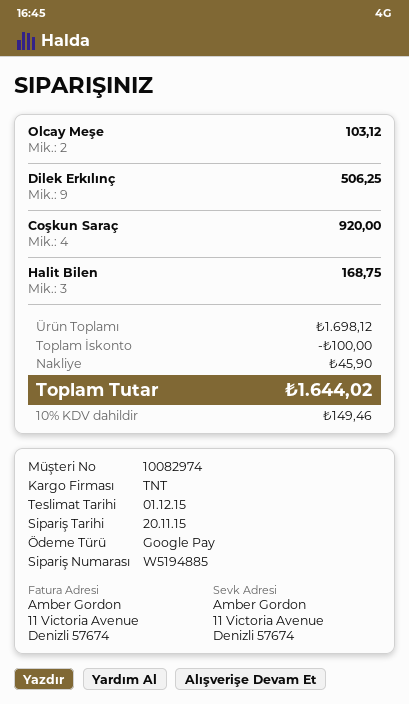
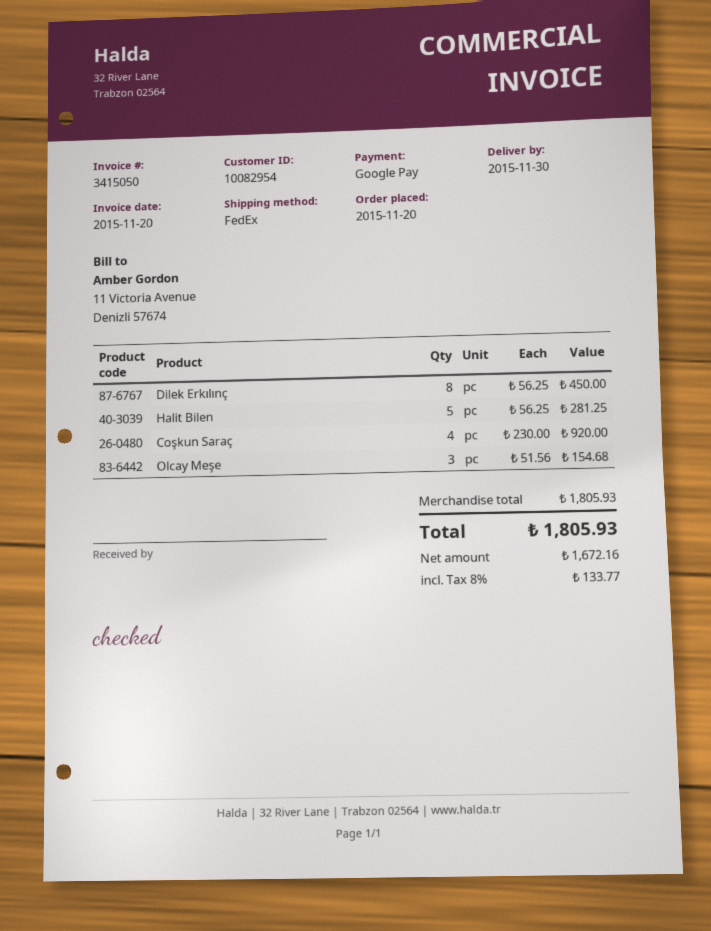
delivery date: 2015-12-01 -> 2015-11-30
customer number: 10082974 -> 10082954
shipping method: TNT -> FedEx
Olcay Meşe: 2 for 103.12 -> 3 for 154.68
Dilek Erkılınç: 9 for 506.25 -> 8 for 450.00
Halit Bilen: 3 for 168.75 -> 5 for 281.25
subtotal: 1698.12 -> 1805.93
discount: 100.00 -> none
shipping: 45.90 -> none
tax: 10% = 149.46 -> 8% = 133.77
total: 1644.02 -> 1805.93

